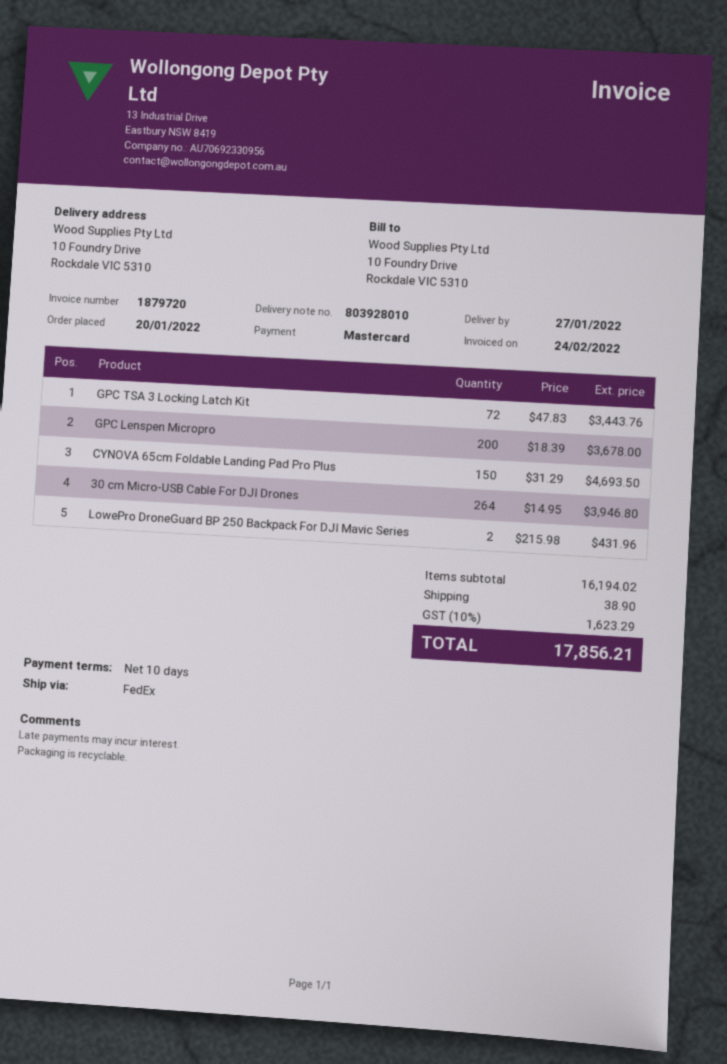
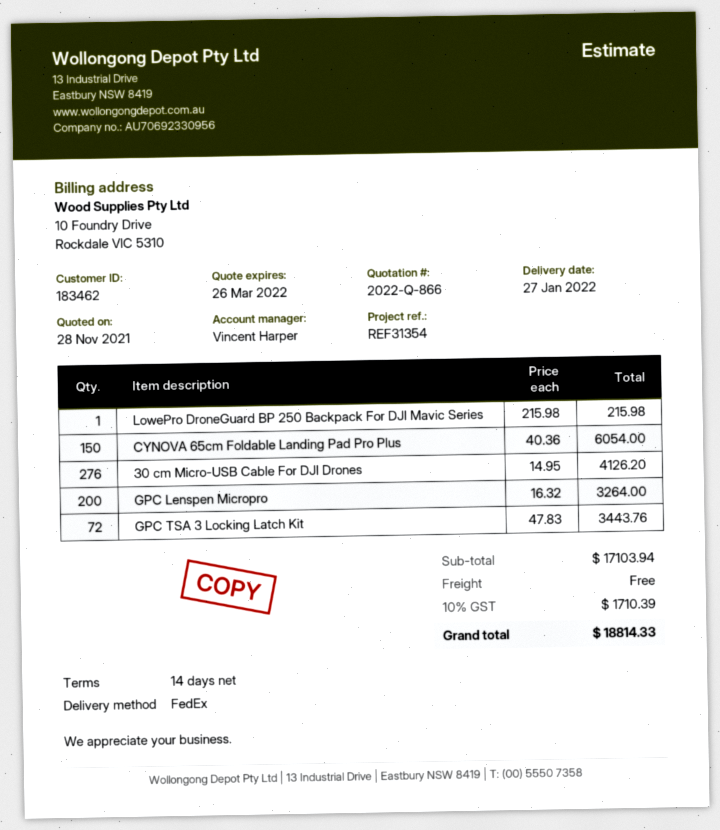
payment terms: 10 days -> 14 days
GPC Lenspen Micropro: 200 x 18.39 = 3678.00 -> 200 x 16.32 = 3264.00
CYNOVA 65cm Foldable Landing Pad Pro Plus: 150 x 31.29 = 4693.50 -> 150 x 40.36 = 6054.00
30 cm Micro-USB Cable For DJI Drones: 264 x 14.95 = 3946.80 -> 276 x 14.95 = 4126.20
LowePro DroneGuard BP 250 Backpack For DJI Mavic Series: 2 x 215.98 = 431.96 -> 1 x 215.98 = 215.98
subtotal: 16194.02 -> 17103.94
shipping: 38.90 -> 0.00
tax: 10% = 1623.29 -> 10% = 1710.39
total: 17856.21 -> 18814.33

